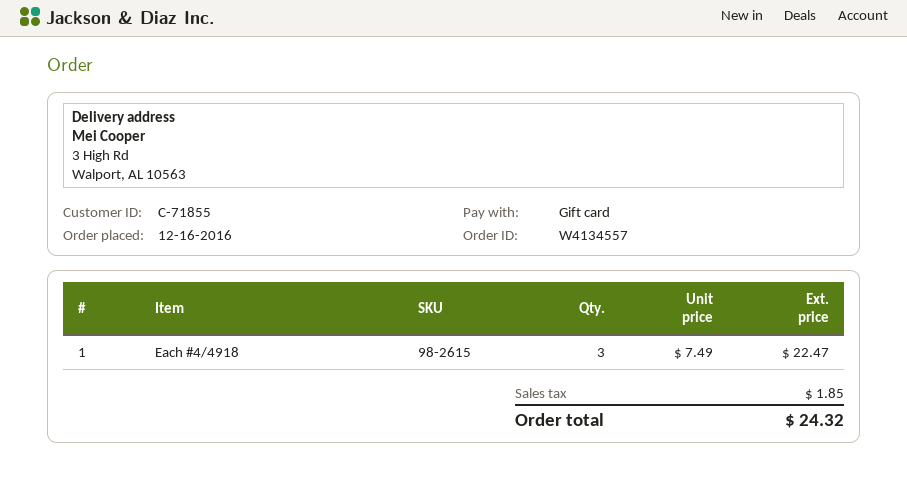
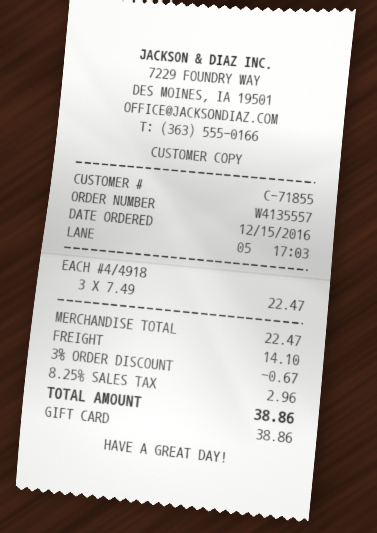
order number: W4134557 -> W4135557
order date: 2016-12-16 -> 2016-12-15
discount: none -> 3% = 0.67
shipping: none -> 14.10
tax: 1.85 -> 2.96
total: 24.32 -> 38.86

